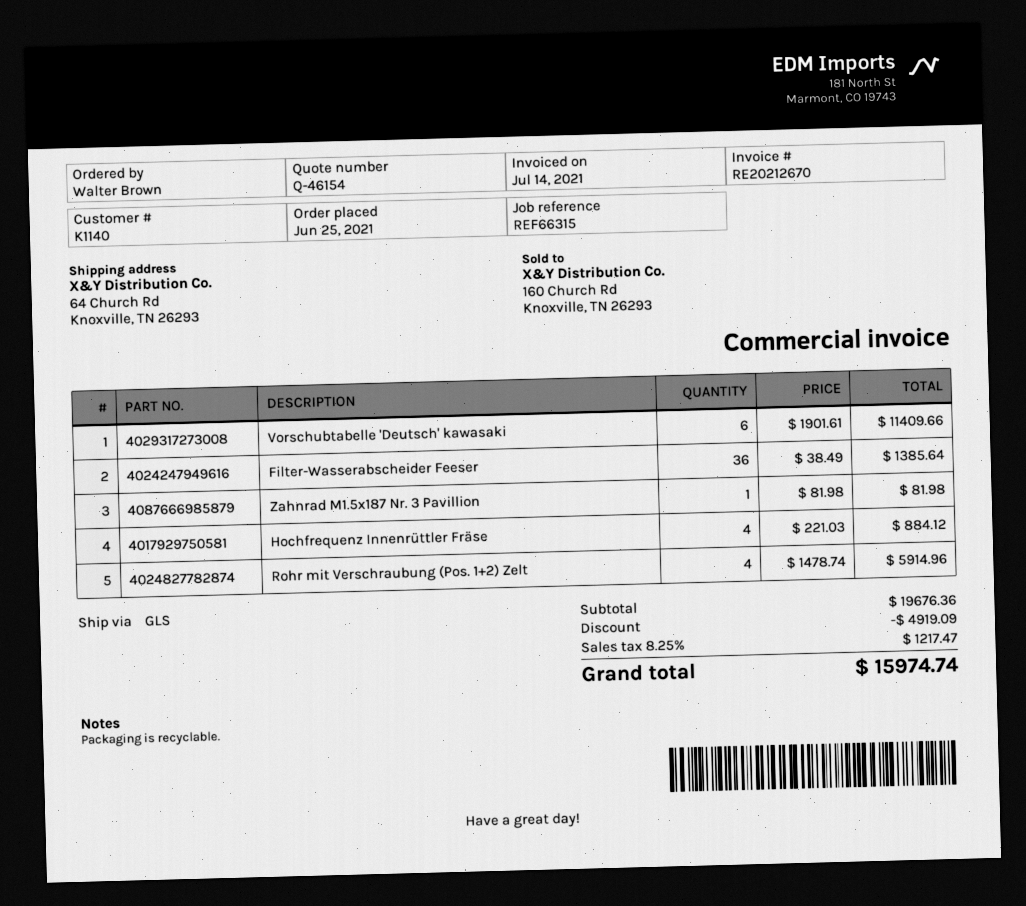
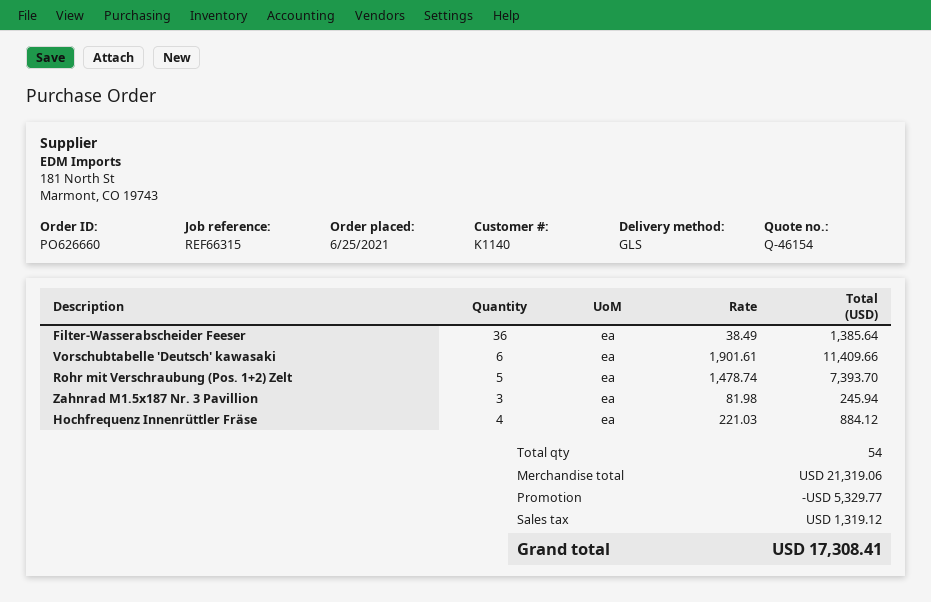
Zahnrad M1.5x187 Nr. 3 Pavillion: 1 x 81.98 = 81.98 -> 3 x 81.98 = 245.94
Rohr mit Verschraubung (Pos. 1+2) Zelt: 4 x 1478.74 = 5914.96 -> 5 x 1478.74 = 7393.70
subtotal: 19676.36 -> 21319.06
discount: 4919.09 -> 5329.77
tax: 1217.47 -> 1319.12
total: 15974.74 -> 17308.41

